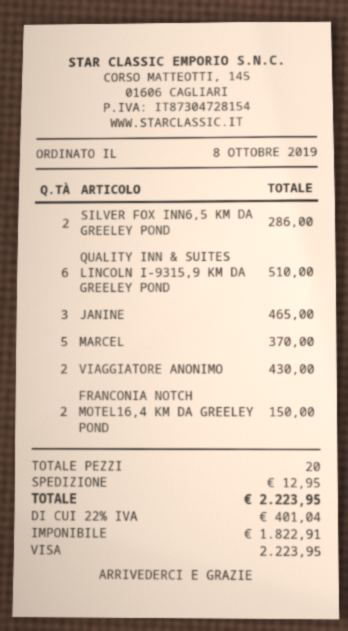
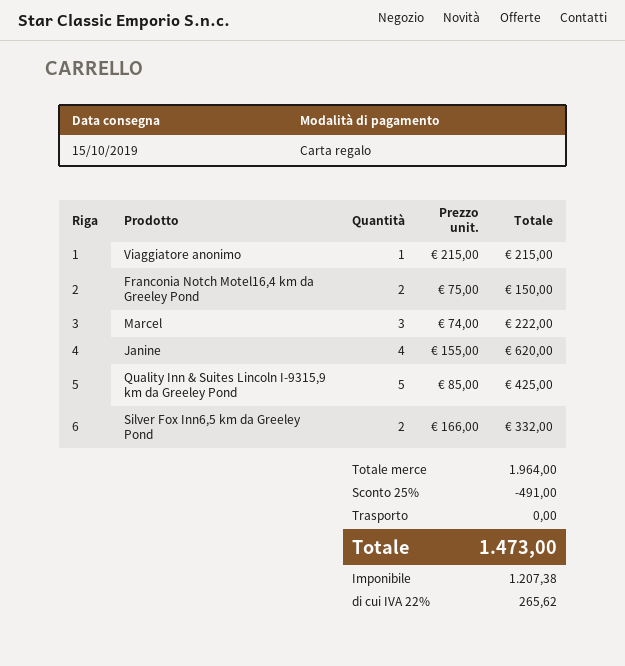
payment method: Visa -> gift card
SILVER FOX INN6,5 KM DA GREELEY POND: 2 for 286.00 -> 2 for 332.00
QUALITY INN & SUITES LINCOLN I-9315,9 KM DA GREELEY POND: 6 for 510.00 -> 5 for 425.00
JANINE: 3 for 465.00 -> 4 for 620.00
MARCEL: 5 for 370.00 -> 3 for 222.00
VIAGGIATORE ANONIMO: 2 for 430.00 -> 1 for 215.00
discount: none -> 25% = 491.00
shipping: 12.95 -> 0.00
net: 1822.91 -> 1207.38
tax: 22% = 401.04 -> 22% = 265.62
total: 2223.95 -> 1473.00

